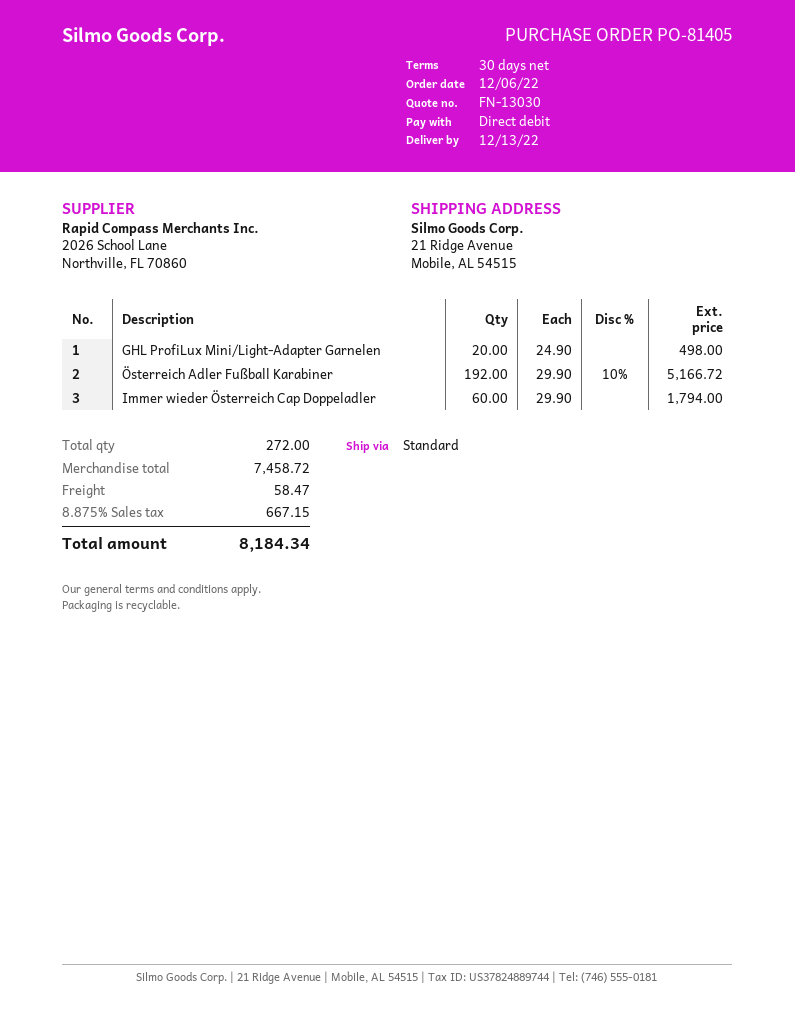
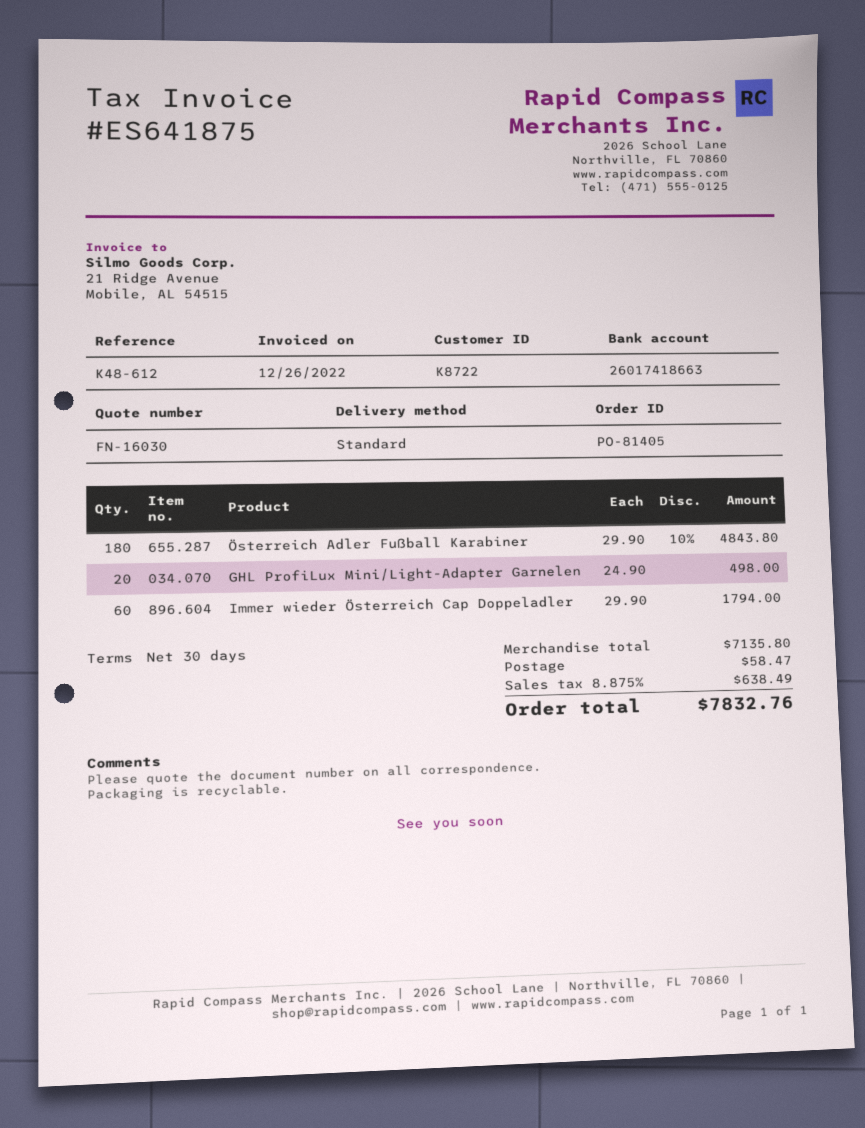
quote number: FN-13030 -> FN-16030
Österreich Adler Fußball Karabiner: 192 x 29.90 - 10% = 5166.72 -> 180 x 29.90 - 10% = 4843.80
subtotal: 7458.72 -> 7135.80
tax: 8.875% = 667.15 -> 8.875% = 638.49
total: 8184.34 -> 7832.76

